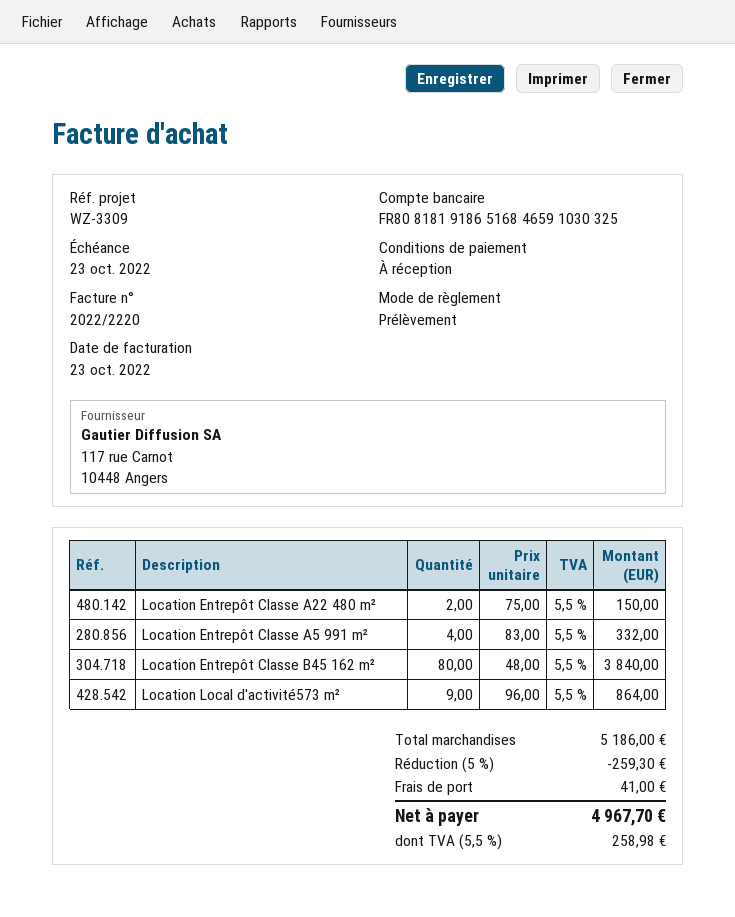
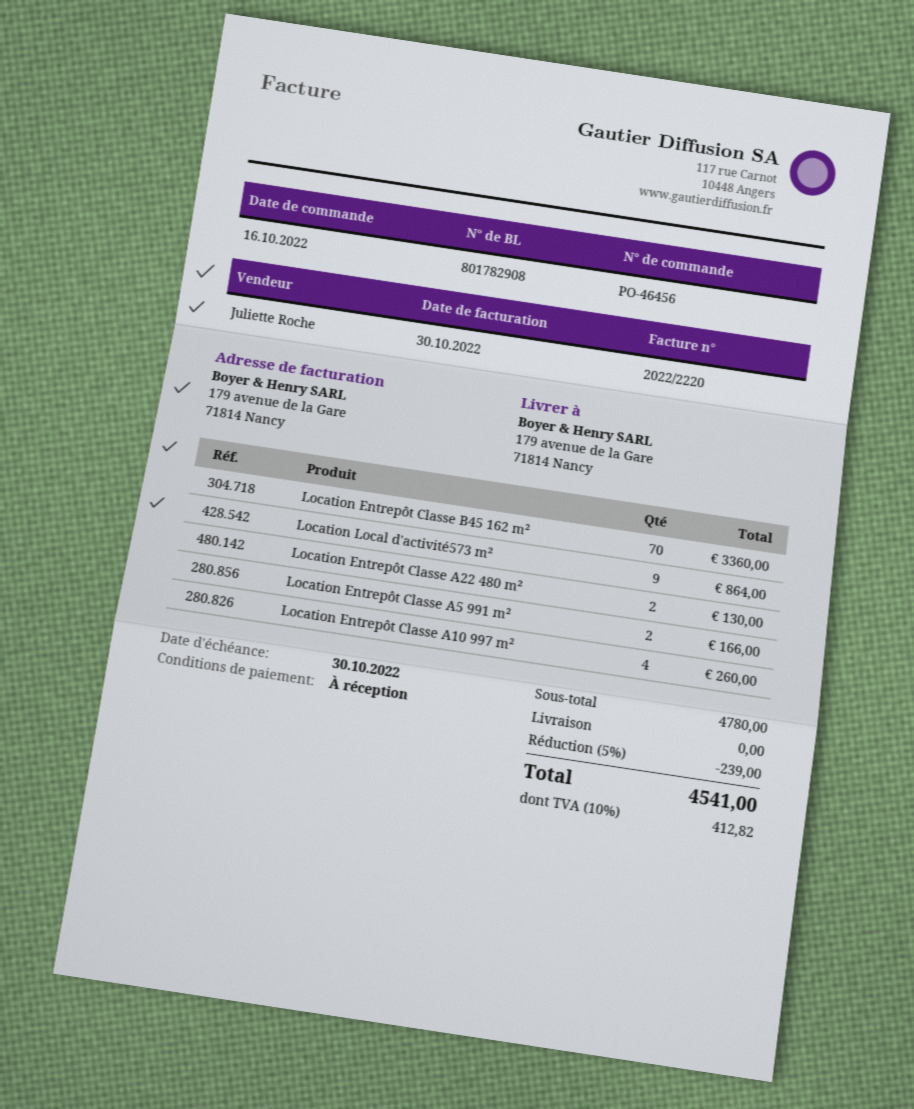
invoice date: 2022-10-23 -> 2022-10-30
due date: 2022-10-23 -> 2022-10-30
Location Entrepôt Classe A22 480 m²: 2 for 150.00 -> 2 for 130.00
Location Entrepôt Classe A5 991 m²: 4 for 332.00 -> 2 for 166.00
Location Entrepôt Classe B45 162 m²: 80 for 3840.00 -> 70 for 3360.00
Location Entrepôt Classe A10 997 m²: none -> 4 for 260.00
subtotal: 5186.00 -> 4780.00
discount: 5% = 259.30 -> 5% = 239.00
shipping: 41.00 -> 0.00
tax: 5.5% = 258.98 -> 10% = 412.82
total: 4967.70 -> 4541.00

